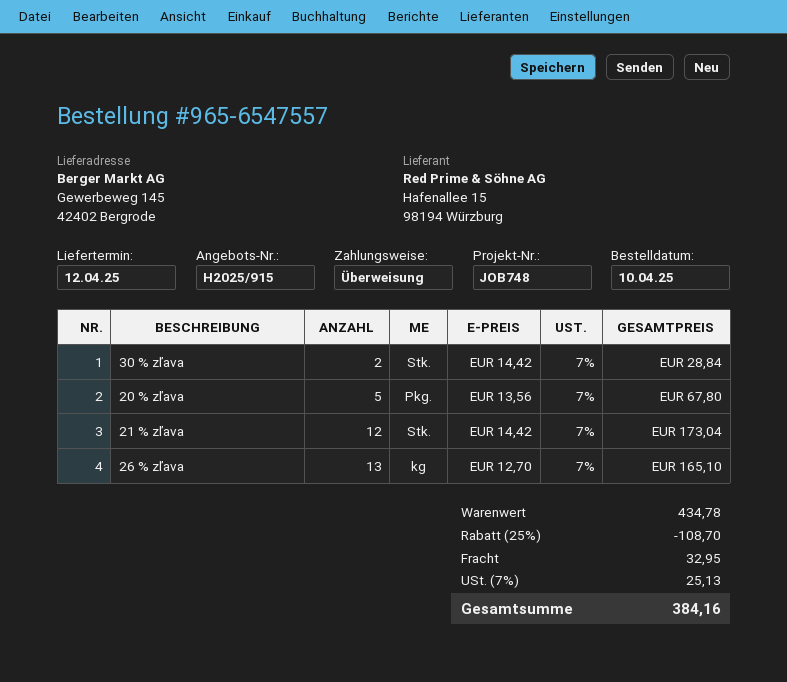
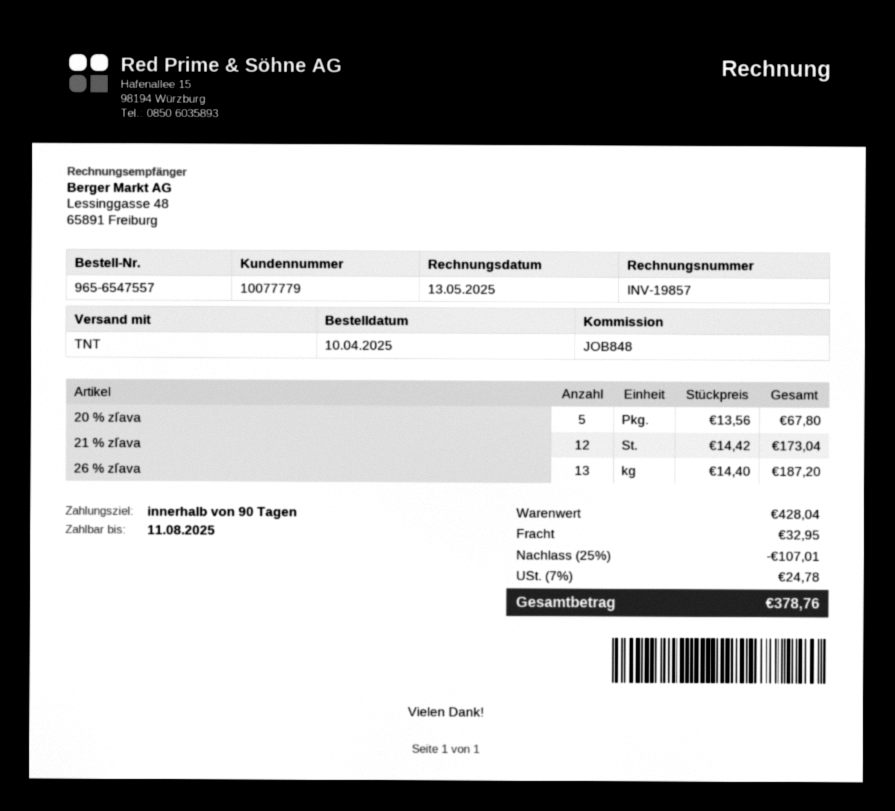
reference: JOB748 -> JOB848
30 % zľava: 2 x 14.42 = 28.84 -> none
26 % zľava: 13 x 12.70 = 165.10 -> 13 x 14.40 = 187.20
subtotal: 434.78 -> 428.04
discount: 25% = 108.70 -> 25% = 107.01
tax: 7% = 25.13 -> 7% = 24.78
total: 384.16 -> 378.76

